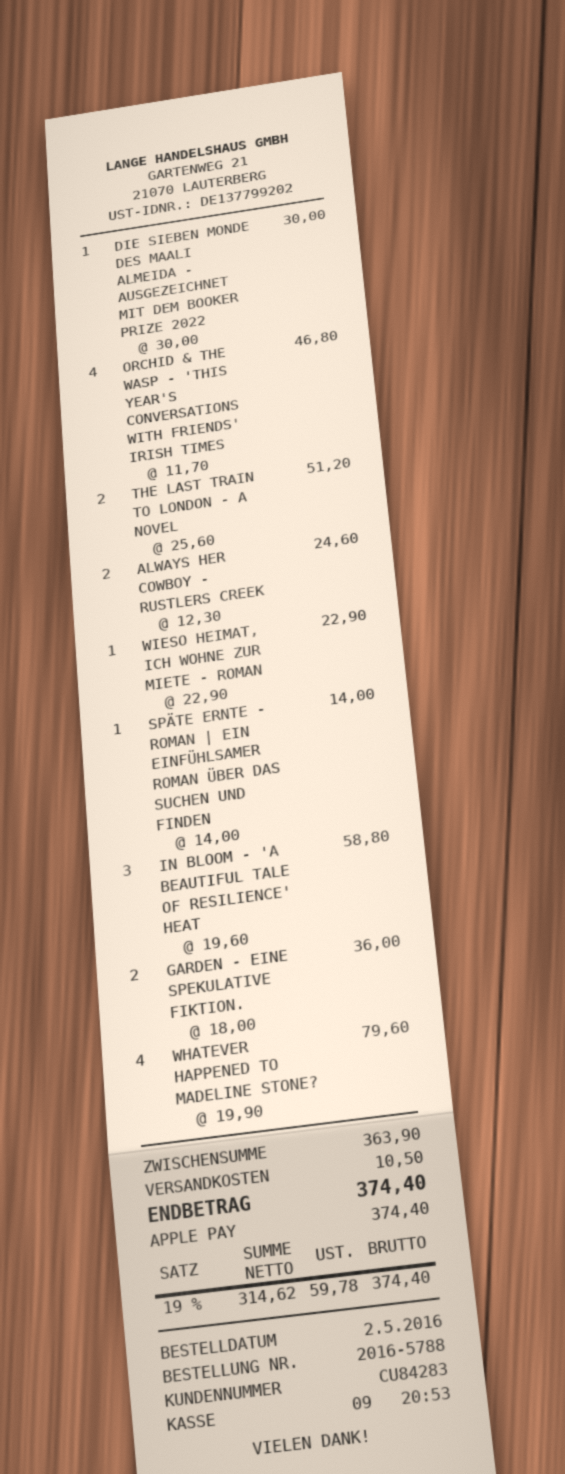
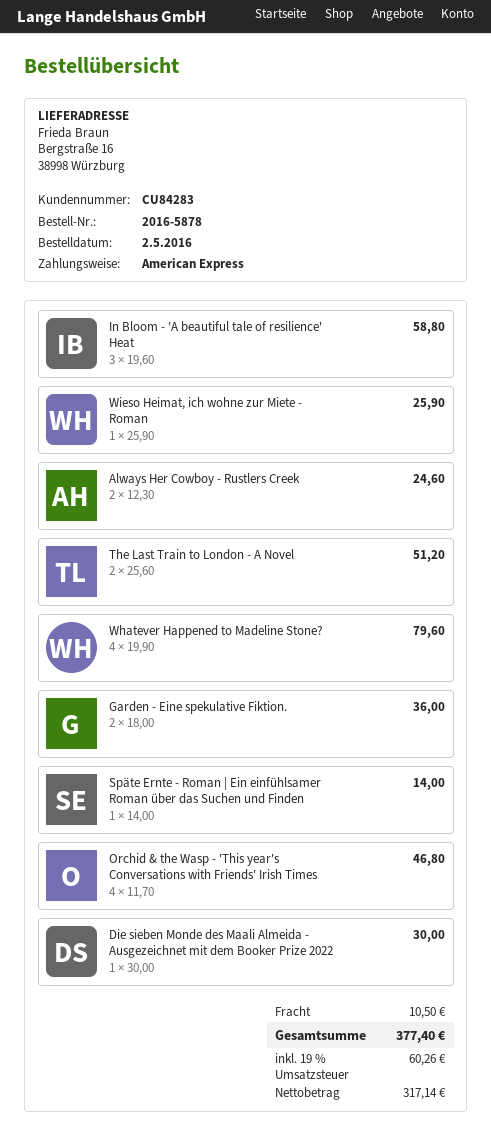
order number: 2016-5788 -> 2016-5878
payment method: Apple Pay -> American Express
WIESO HEIMAT, ICH WOHNE ZUR MIETE - ROMAN: 1 x 22.90 = 22.90 -> 1 x 25.90 = 25.90
net: 314.62 -> 317.14
tax: 19% = 59.78 -> 19% = 60.26
total: 374.40 -> 377.40

